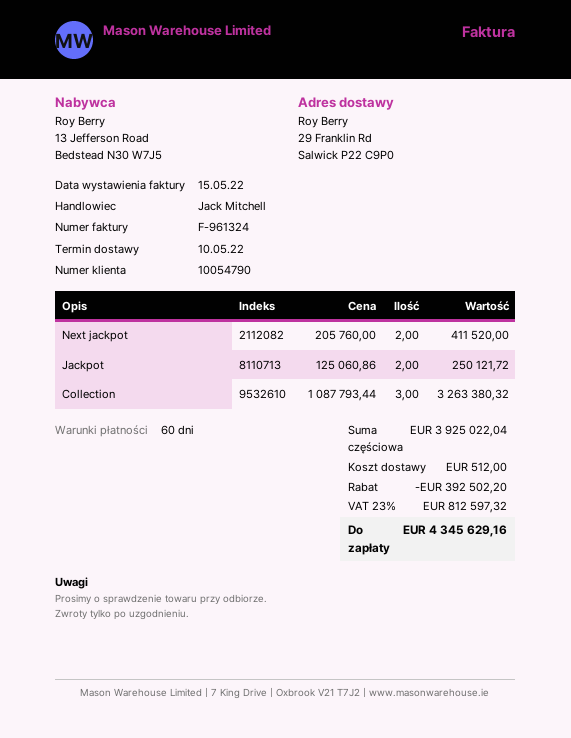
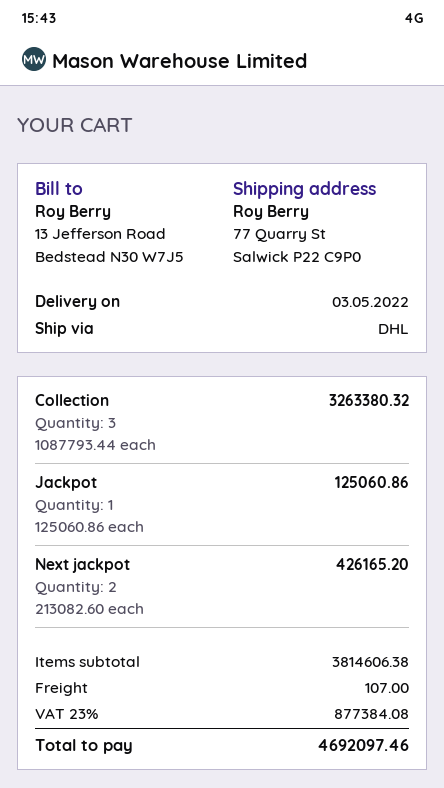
delivery date: 2022-05-10 -> 2022-05-03
ship to: 29 Franklin Rd, Salwick P22 C9P0 -> 77 Quarry St, Salwick P22 C9P0
Next jackpot: 2 x 205760.00 = 411520.00 -> 2 x 213082.60 = 426165.20
Jackpot: 2 x 125060.86 = 250121.72 -> 1 x 125060.86 = 125060.86
subtotal: 3925022.04 -> 3814606.38
discount: 392502.20 -> none
shipping: 512.00 -> 107.00
tax: 23% = 812597.32 -> 23% = 877384.08
total: 4345629.16 -> 4692097.46

